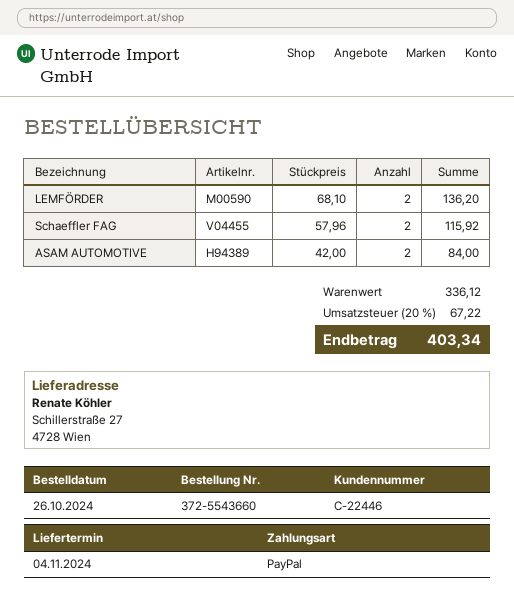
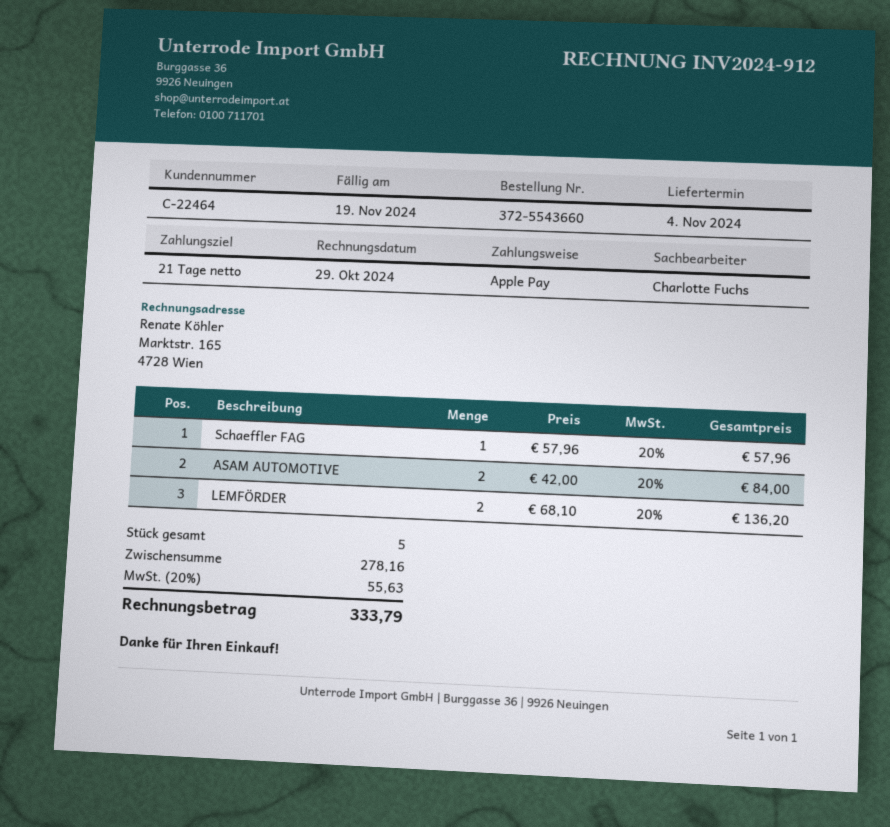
customer number: C-22446 -> C-22464
payment method: PayPal -> Apple Pay
Schaeffler FAG: 2 x 57.96 = 115.92 -> 1 x 57.96 = 57.96
subtotal: 336.12 -> 278.16
tax: 20% = 67.22 -> 20% = 55.63
total: 403.34 -> 333.79

